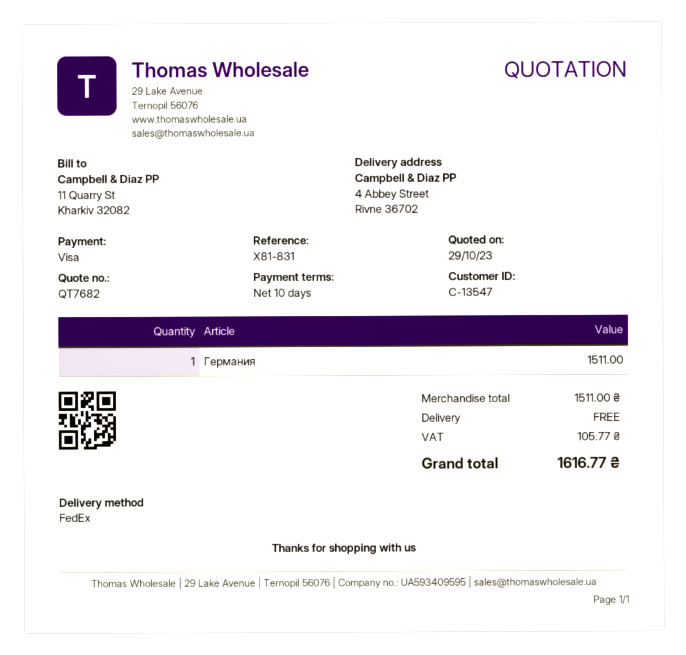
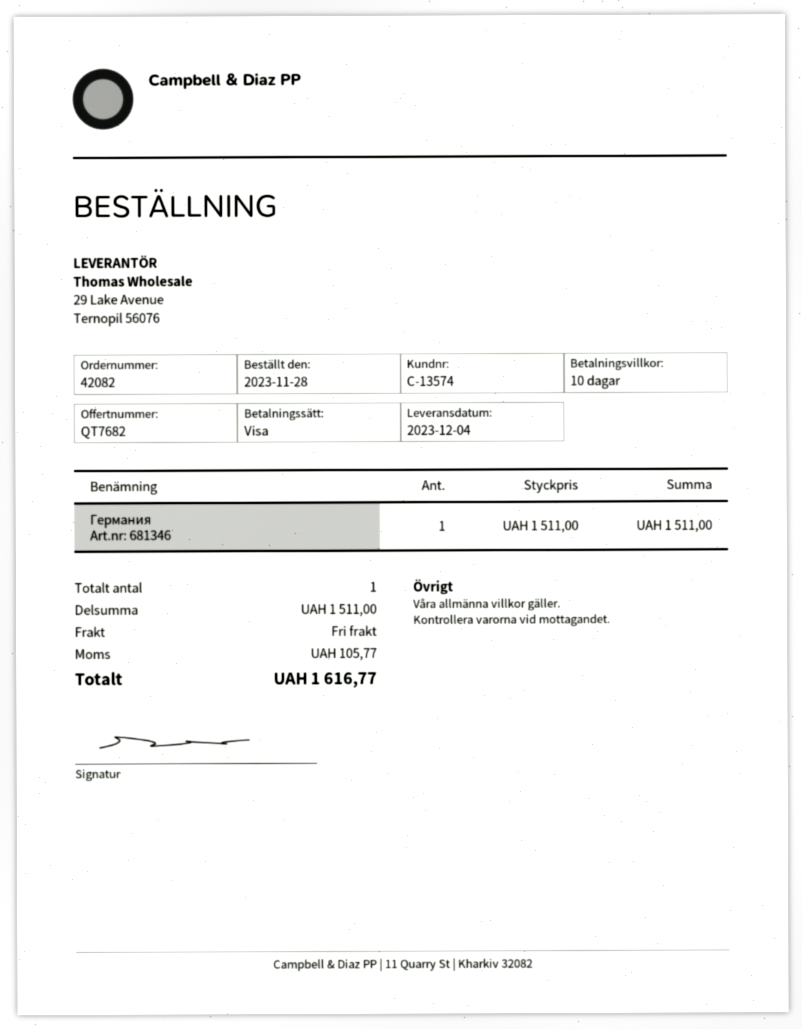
customer number: C-13547 -> C-13574

